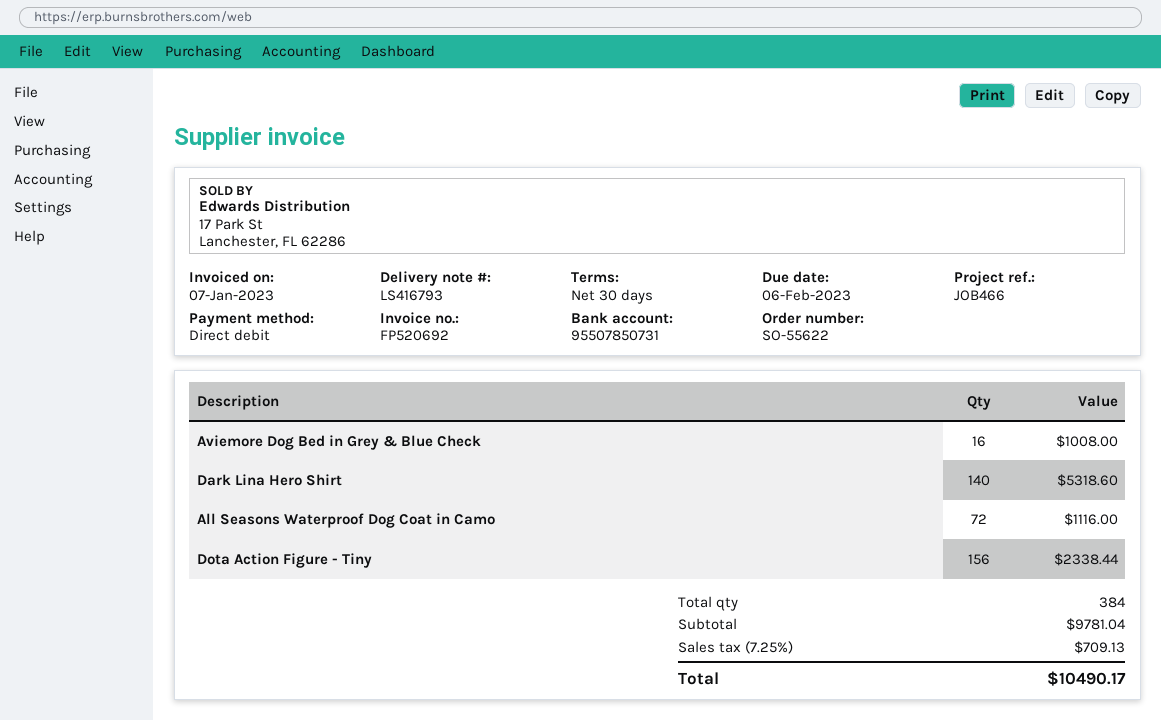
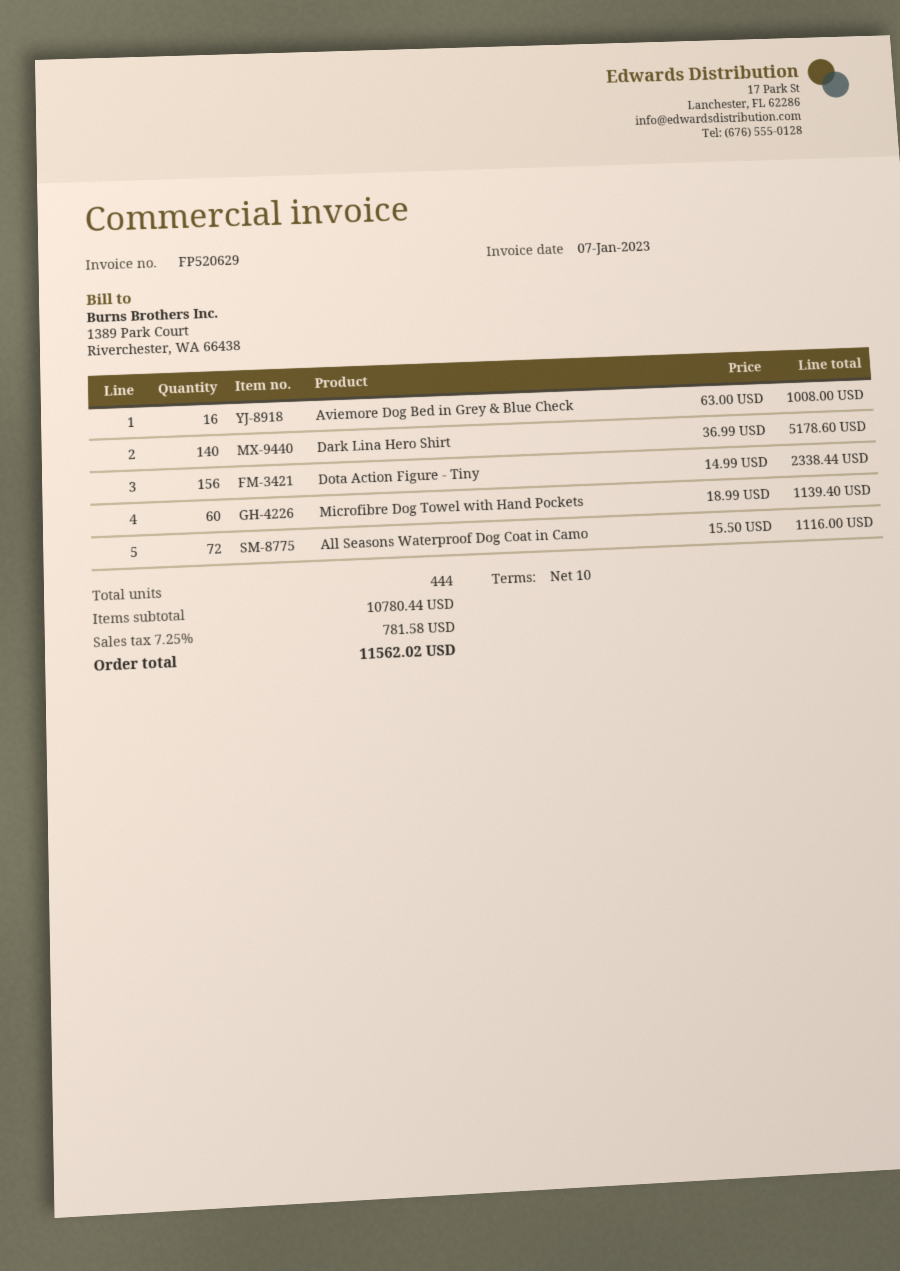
invoice number: FP520692 -> FP520629
payment terms: 30 days -> 10 days
Dark Lina Hero Shirt: 140 for 5318.60 -> 140 for 5178.60
Microfibre Dog Towel with Hand Pockets: none -> 60 for 1139.40
total quantity: 384 -> 444
subtotal: 9781.04 -> 10780.44
tax: 7.25% = 709.13 -> 7.25% = 781.58
total: 10490.17 -> 11562.02

